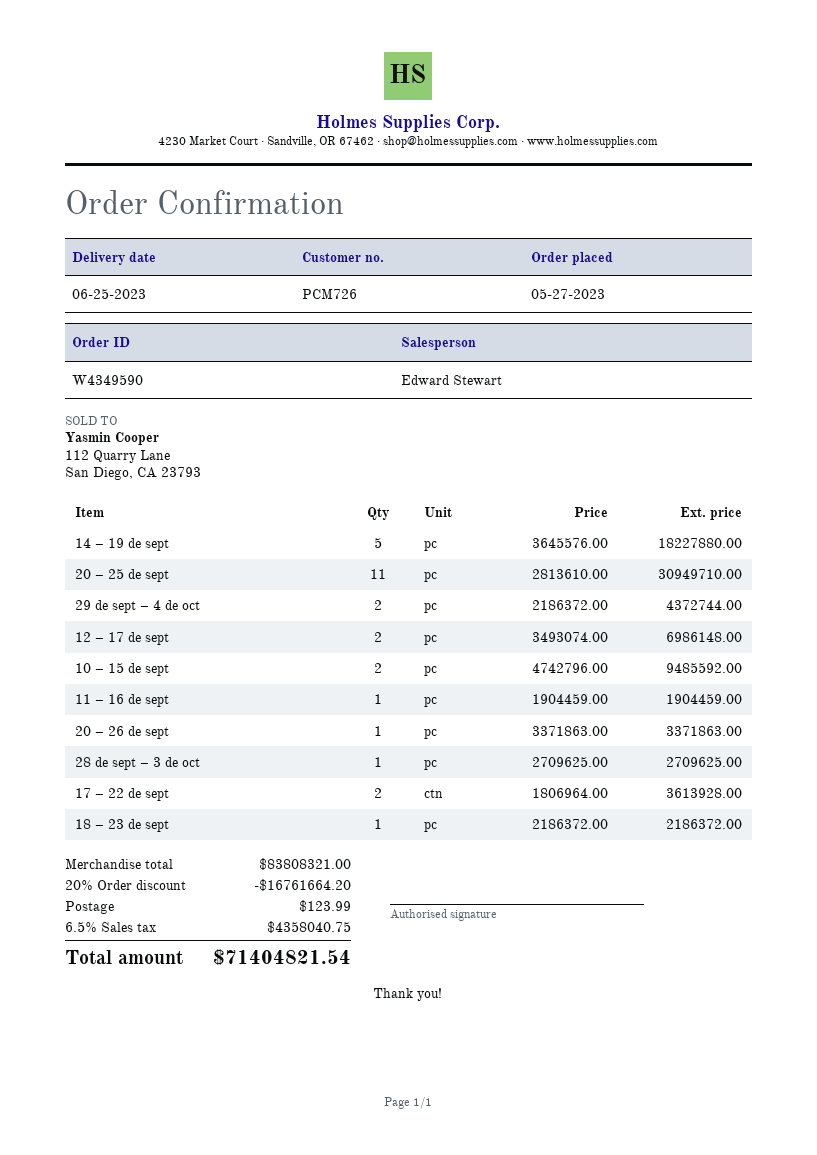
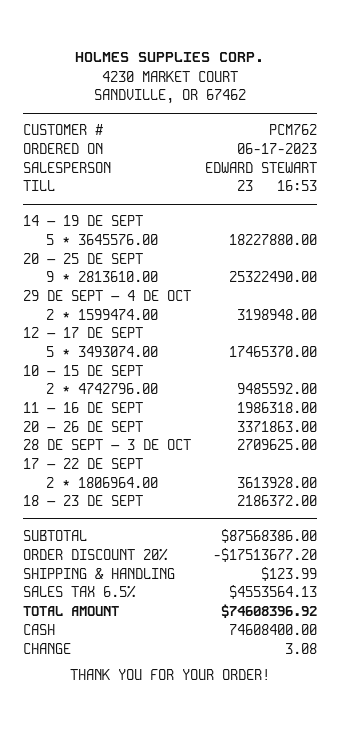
order date: 2023-05-27 -> 2023-06-17
customer number: PCM726 -> PCM762
20 – 25 de sept: 11 x 2813610.00 = 30949710.00 -> 9 x 2813610.00 = 25322490.00
29 de sept – 4 de oct: 2 x 2186372.00 = 4372744.00 -> 2 x 1599474.00 = 3198948.00
12 – 17 de sept: 2 x 3493074.00 = 6986148.00 -> 5 x 3493074.00 = 17465370.00
11 – 16 de sept: 1 x 1904459.00 = 1904459.00 -> 1 x 1986318.00 = 1986318.00
subtotal: 83808321.00 -> 87568386.00
discount: 20% = 16761664.20 -> 20% = 17513677.20
tax: 6.5% = 4358040.75 -> 6.5% = 4553564.13
total: 71404821.54 -> 74608396.92

